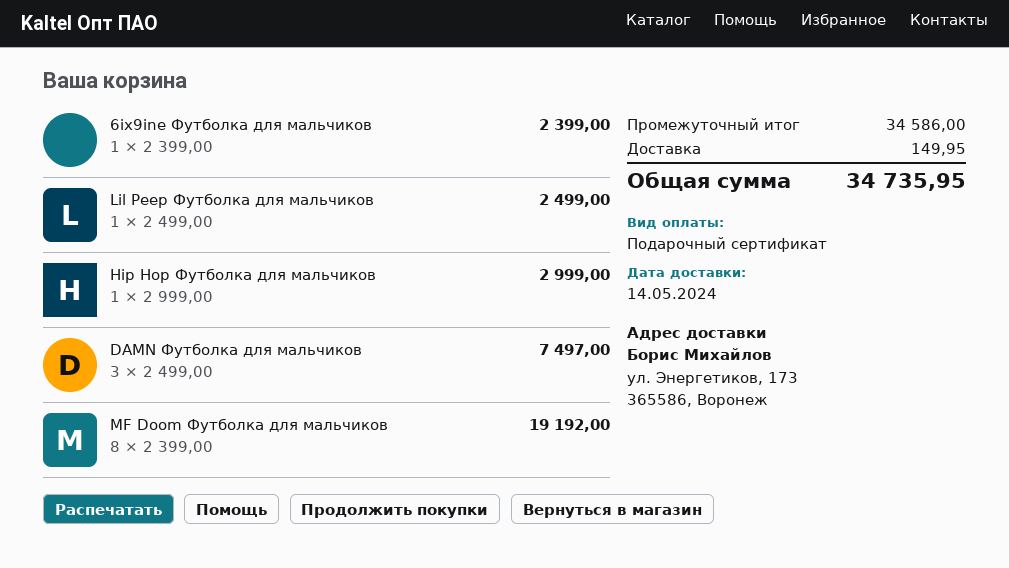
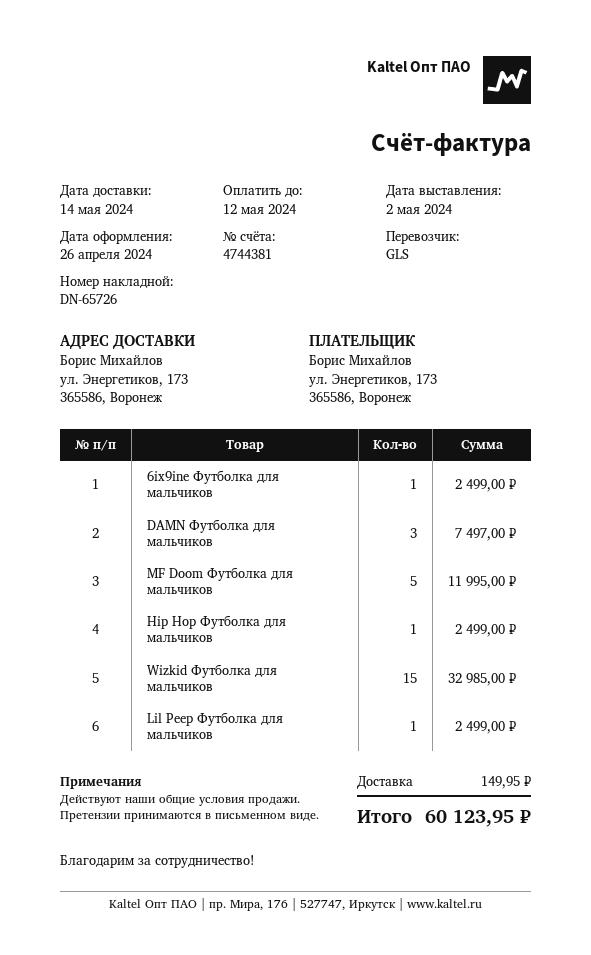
6ix9ine Футболка для мальчиков: 1 for 2399.00 -> 1 for 2499.00
Hip Hop Футболка для мальчиков: 1 for 2999.00 -> 1 for 2499.00
MF Doom Футболка для мальчиков: 8 for 19192.00 -> 5 for 11995.00
Wizkid Футболка для мальчиков: none -> 15 for 32985.00
total: 34735.95 -> 60123.95

